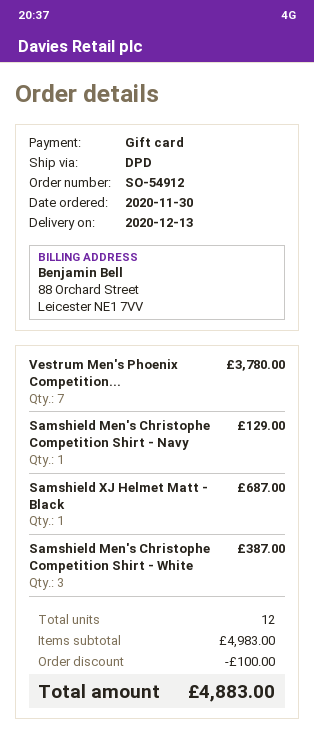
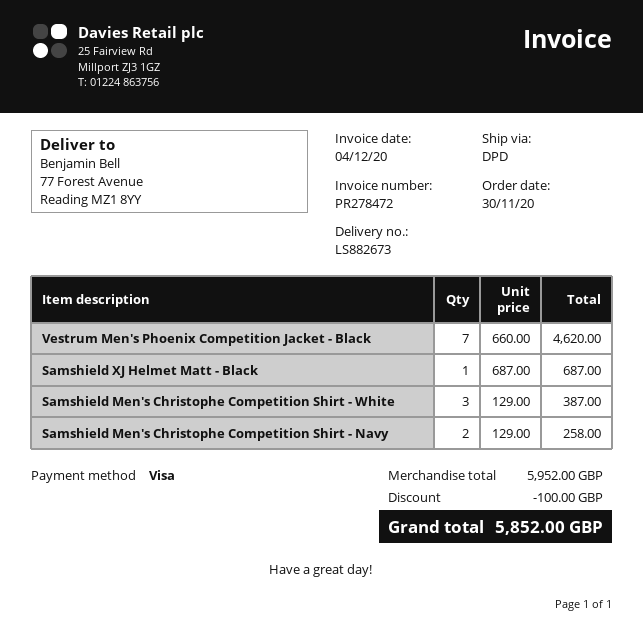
payment method: gift card -> Visa
Vestrum Men's Phoenix Competition...: 7 for 3780.00 -> 7 for 4620.00
Samshield Men's Christophe Competition Shirt - Navy: 1 for 129.00 -> 2 for 258.00
subtotal: 4983.00 -> 5952.00
total: 4883.00 -> 5852.00

